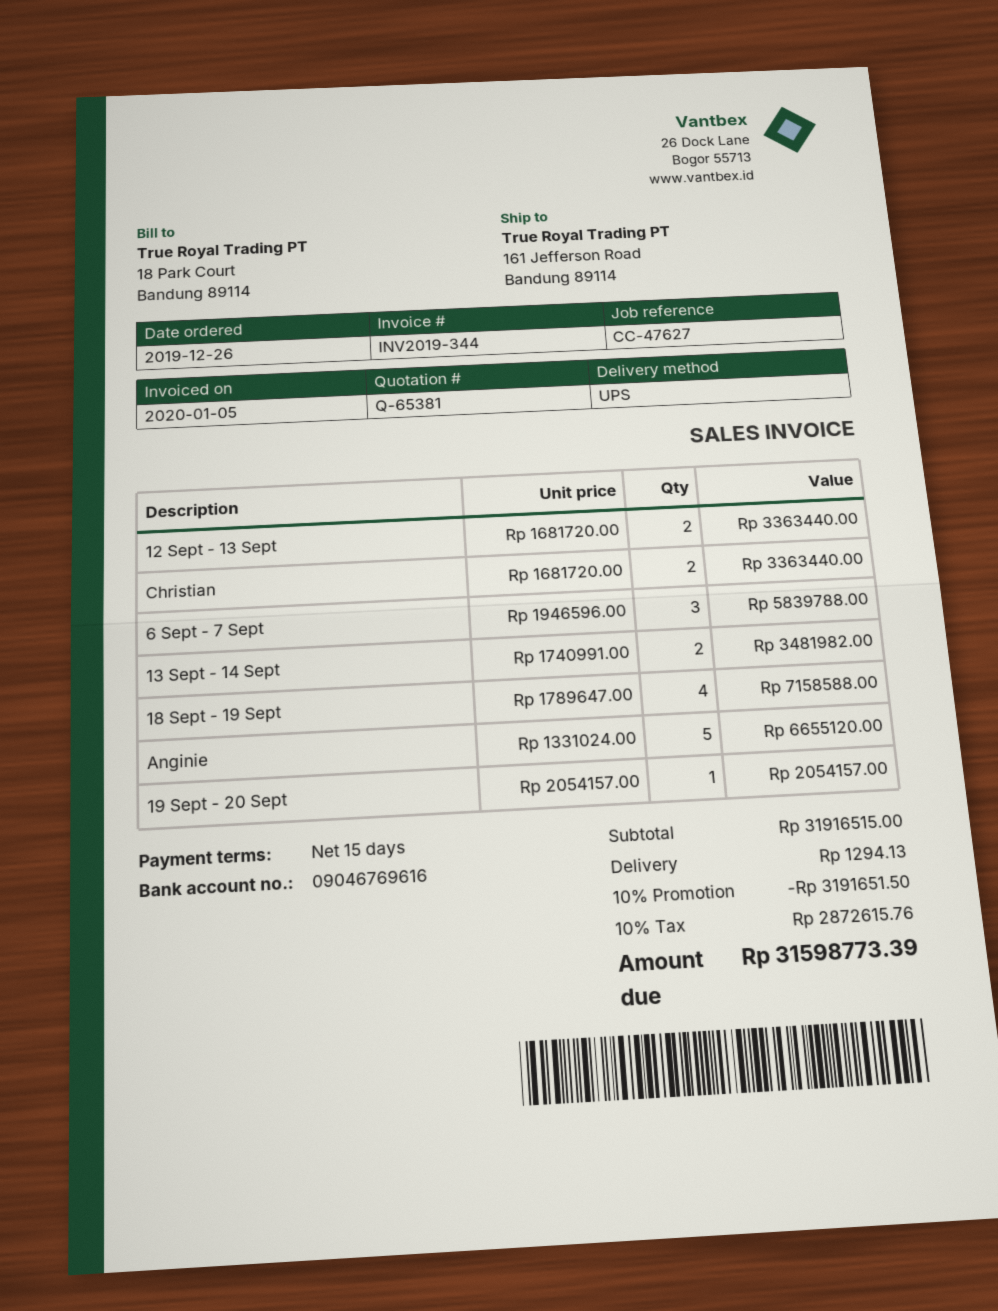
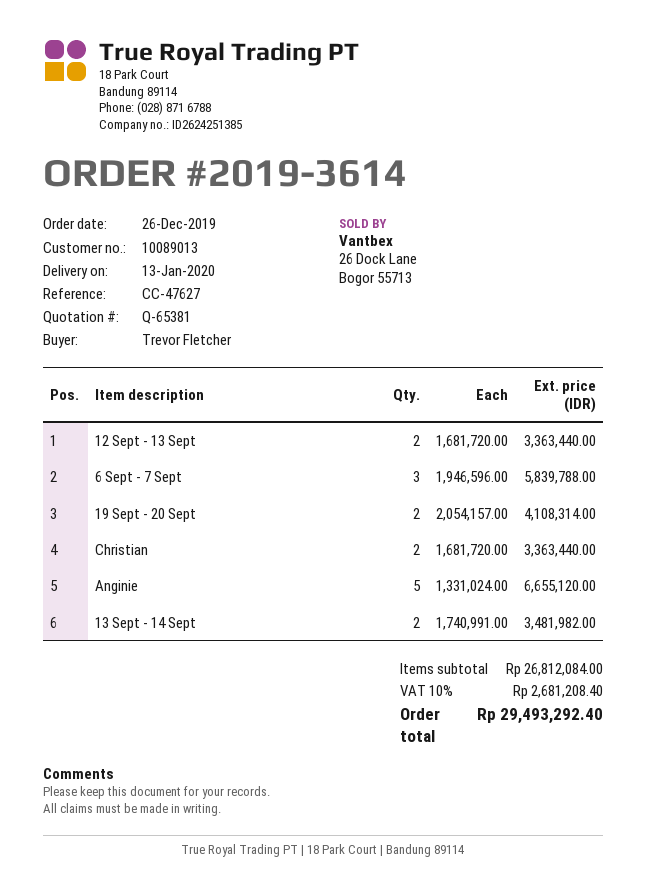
18 Sept - 19 Sept: 4 x 1789647.00 = 7158588.00 -> none
19 Sept - 20 Sept: 1 x 2054157.00 = 2054157.00 -> 2 x 2054157.00 = 4108314.00
subtotal: 31916515.00 -> 26812084.00
discount: 10% = 3191651.50 -> none
shipping: 1294.13 -> none
tax: 10% = 2872615.76 -> 10% = 2681208.40
total: 31598773.39 -> 29493292.40

